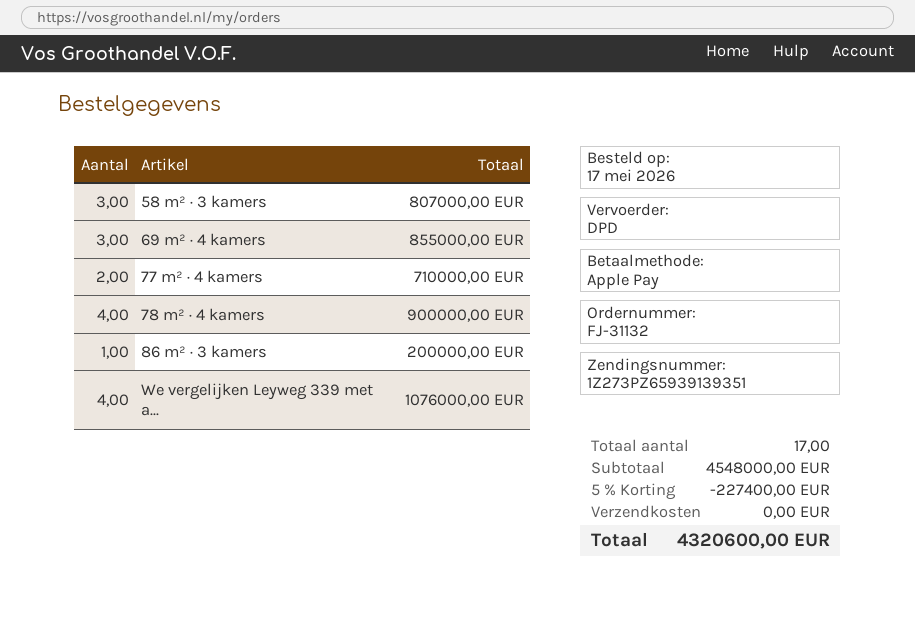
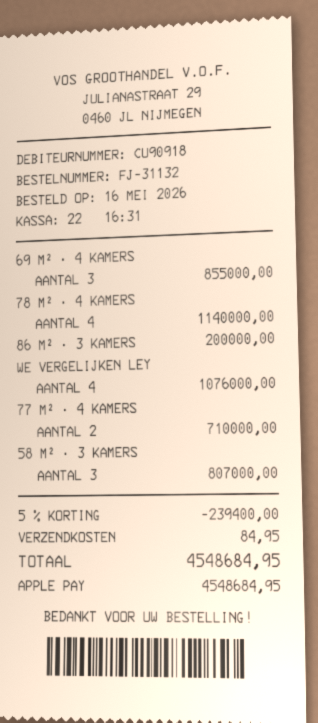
order date: 2026-05-17 -> 2026-05-16
78 m² · 4 kamers: 4 for 900000.00 -> 4 for 1140000.00
discount: 5% = 227400.00 -> 5% = 239400.00
shipping: 0.00 -> 84.95
total: 4320600.00 -> 4548684.95

